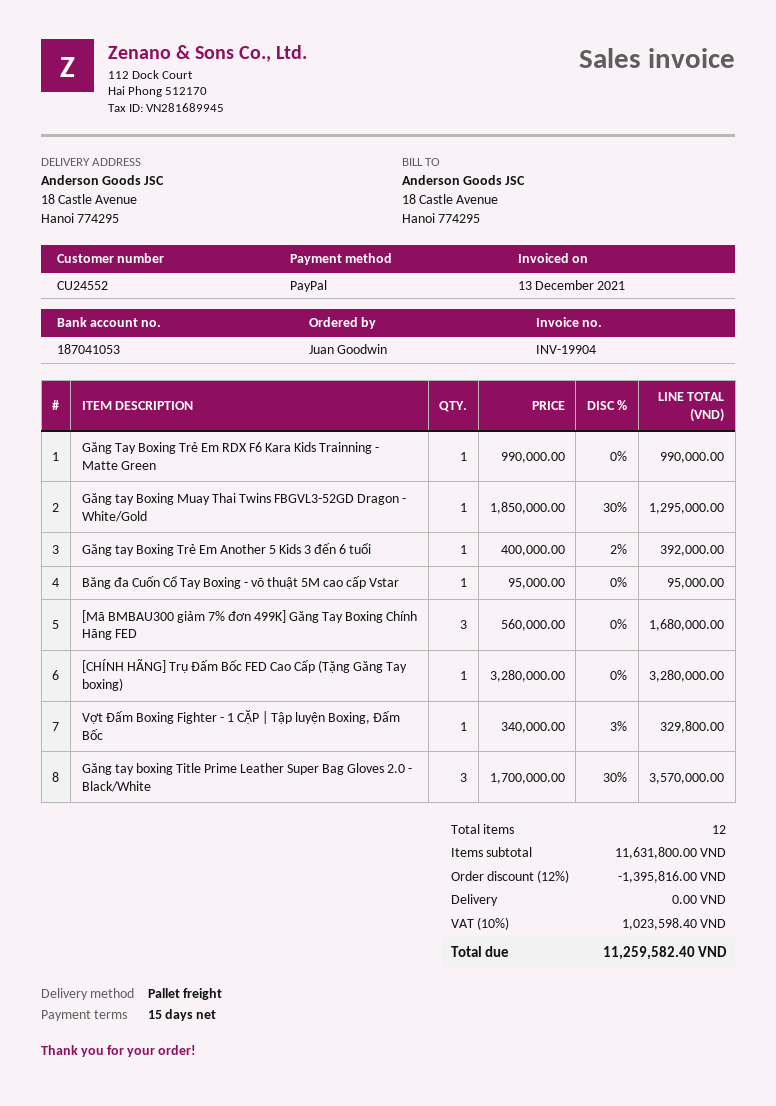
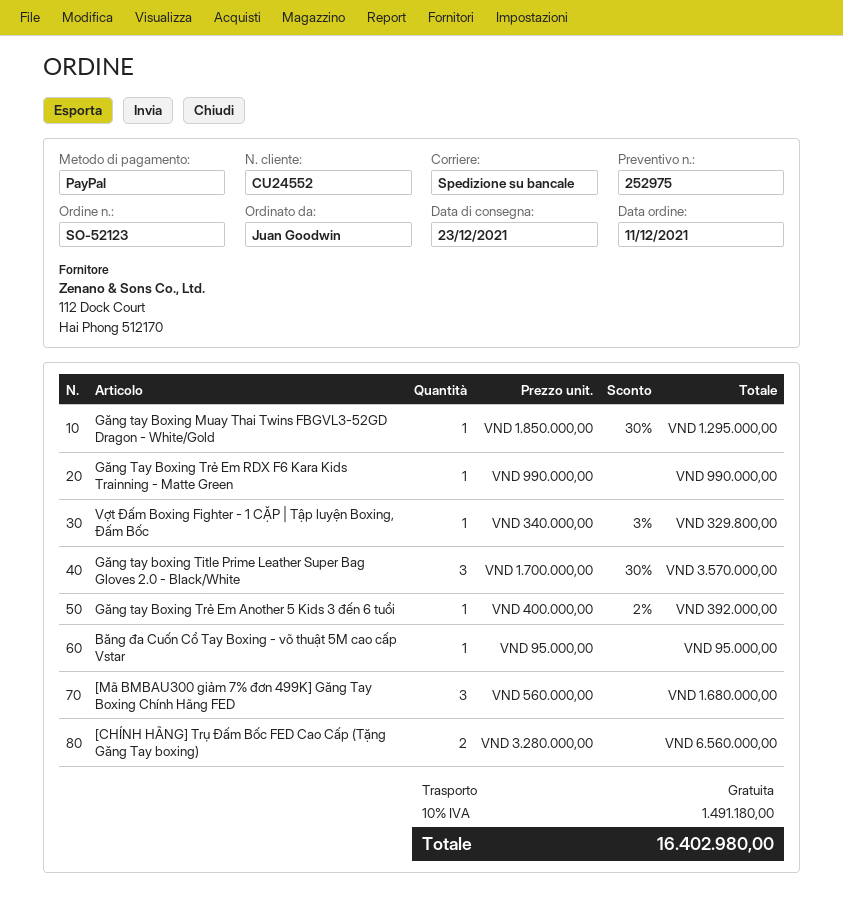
[CHÍNH HÃNG] Trụ Đấm Bốc FED Cao Cấp (Tặng Găng Tay boxing): 1 x 3280000.00 = 3280000.00 -> 2 x 3280000.00 = 6560000.00
discount: 12% = 1395816.00 -> none
tax: 10% = 1023598.40 -> 10% = 1491180.00
total: 11259582.40 -> 16402980.00

